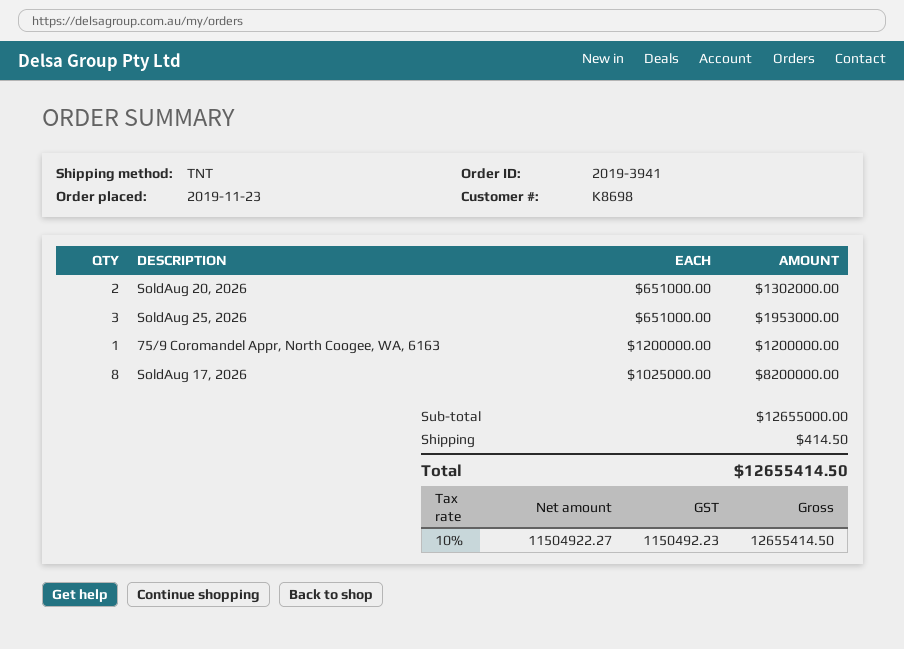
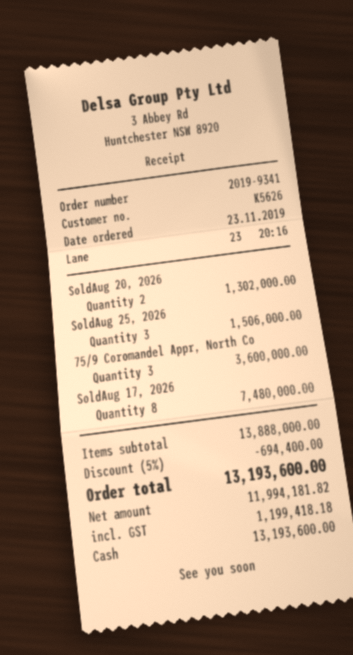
order number: 2019-3941 -> 2019-9341
customer number: K8698 -> K5626
SoldAug 25, 2026: 3 for 1953000.00 -> 3 for 1506000.00
75/9 Coromandel Appr, North Coogee, WA, 6163: 1 for 1200000.00 -> 3 for 3600000.00
SoldAug 17, 2026: 8 for 8200000.00 -> 8 for 7480000.00
subtotal: 12655000.00 -> 13888000.00
discount: none -> 5% = 694400.00
shipping: 414.50 -> none
net: 11504922.27 -> 11994181.82
tax: 1150492.23 -> 1199418.18
total: 12655414.50 -> 13193600.00

